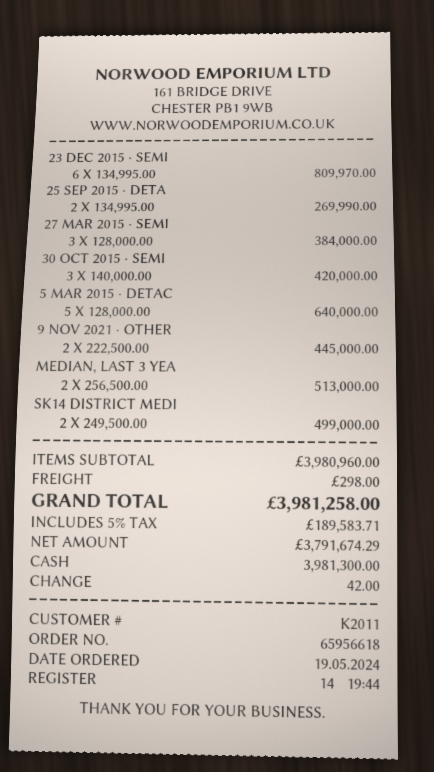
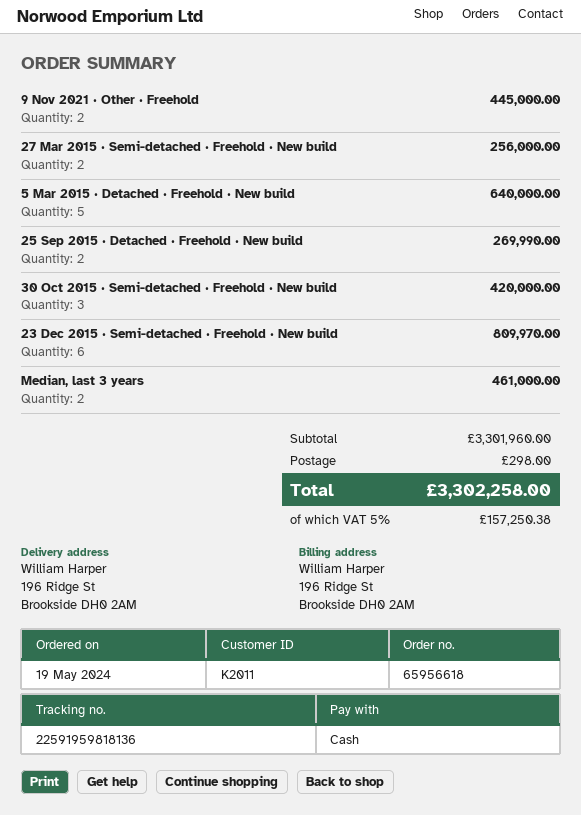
27 MAR 2015 · SEMI: 3 for 384000.00 -> 2 for 256000.00
MEDIAN, LAST 3 YEA: 2 for 513000.00 -> 2 for 461000.00
SK14 DISTRICT MEDI: 2 for 499000.00 -> none
subtotal: 3980960.00 -> 3301960.00
tax: 5% = 189583.71 -> 5% = 157250.38
total: 3981258.00 -> 3302258.00

